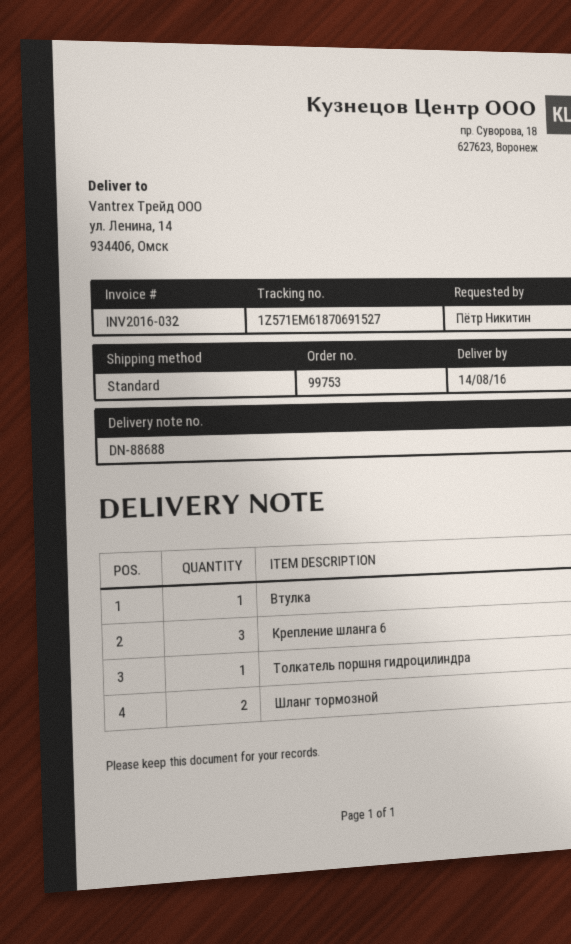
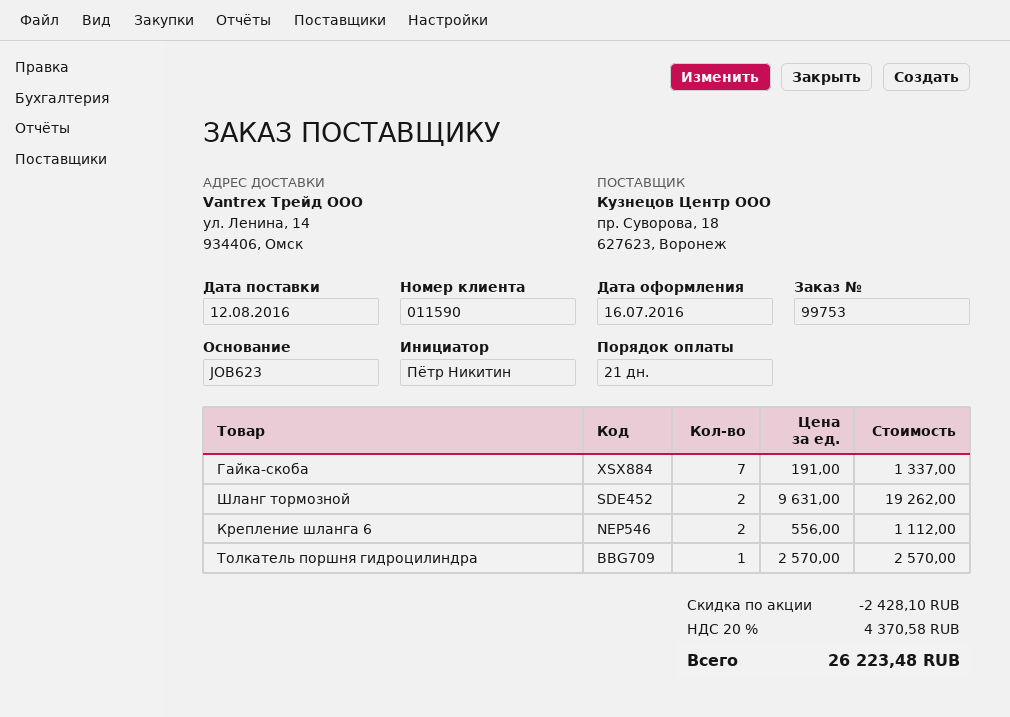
delivery date: 2016-08-14 -> 2016-08-12
Втулка: 1 -> none
Крепление шланга 6: 3 -> 2
Гайка-скоба: none -> 7

